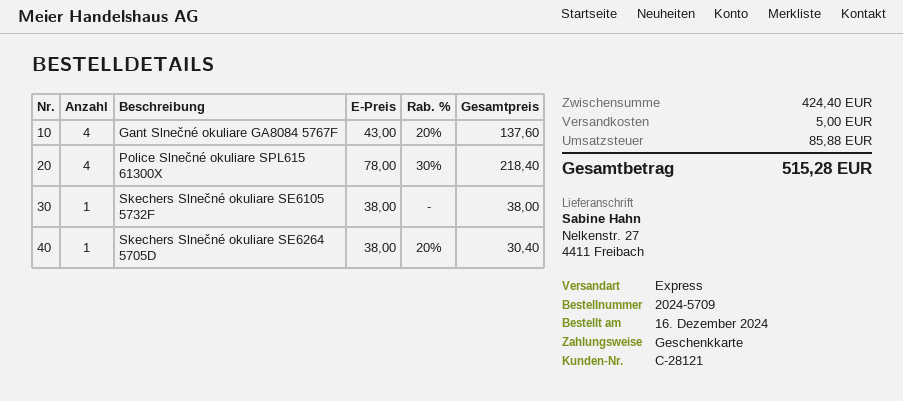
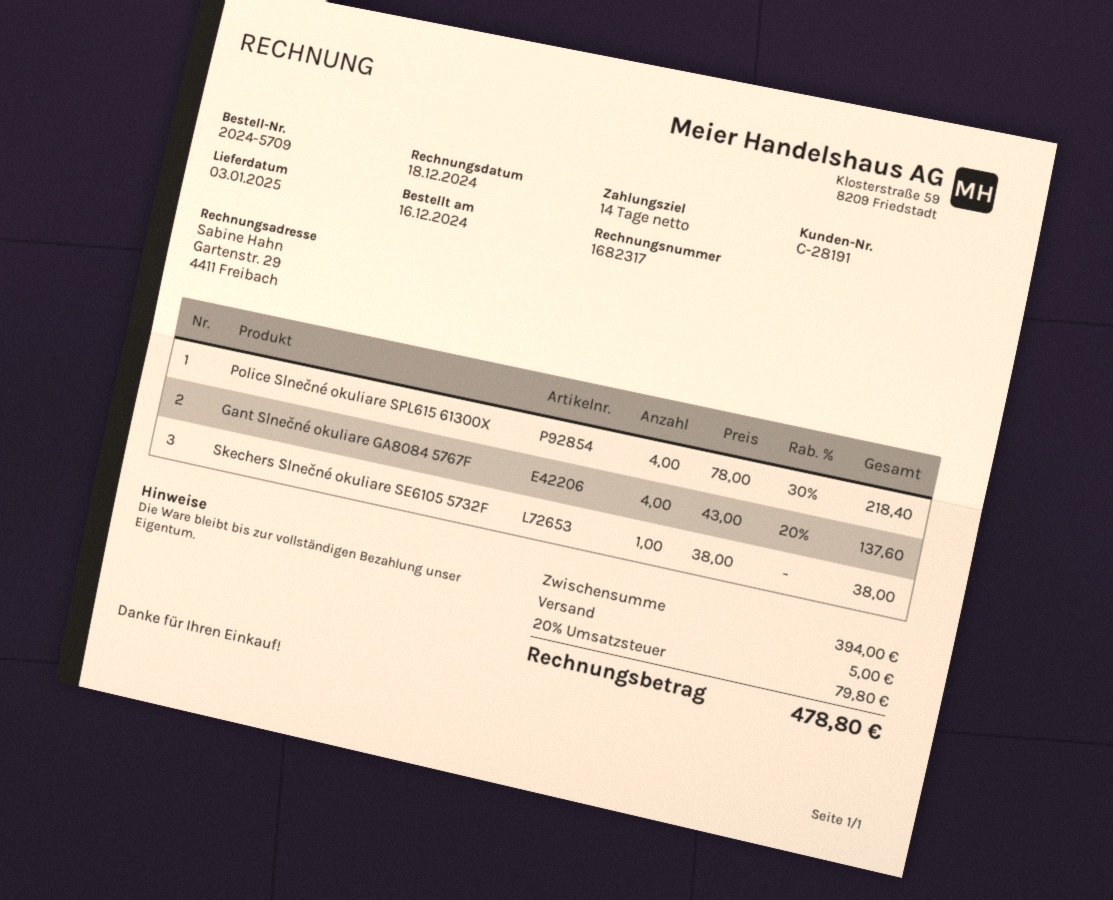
customer number: C-28121 -> C-28191
Skechers Slnečné okuliare SE6264 5705D: 1 x 38.00 - 20% = 30.40 -> none
subtotal: 424.40 -> 394.00
tax: 85.88 -> 79.80
total: 515.28 -> 478.80

